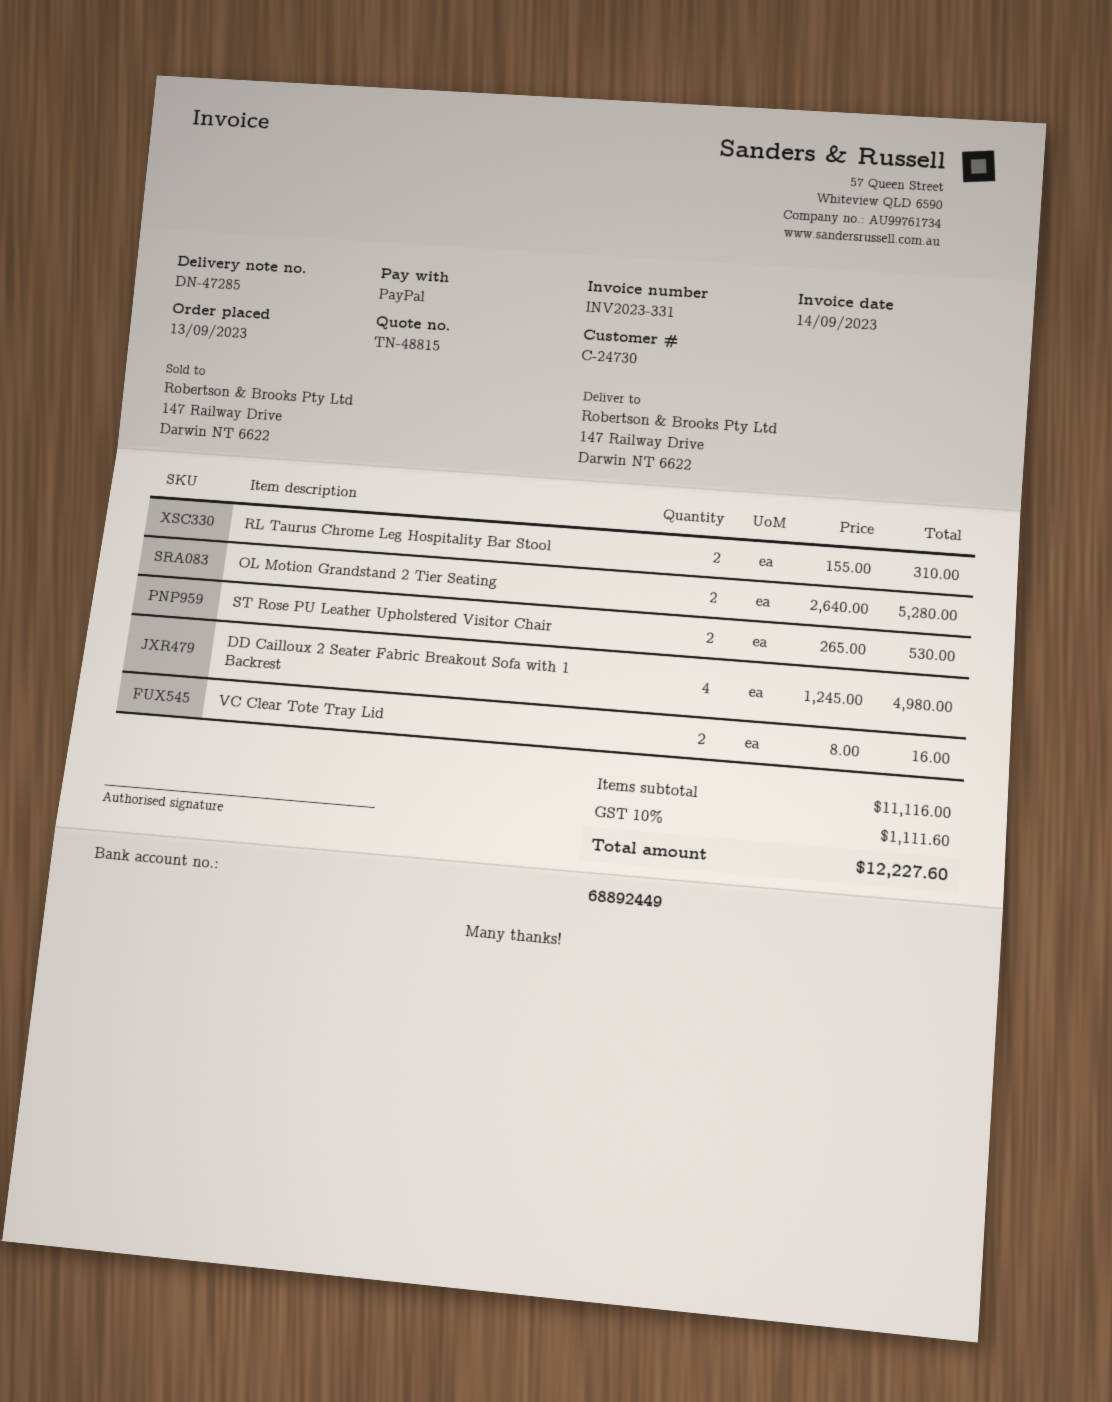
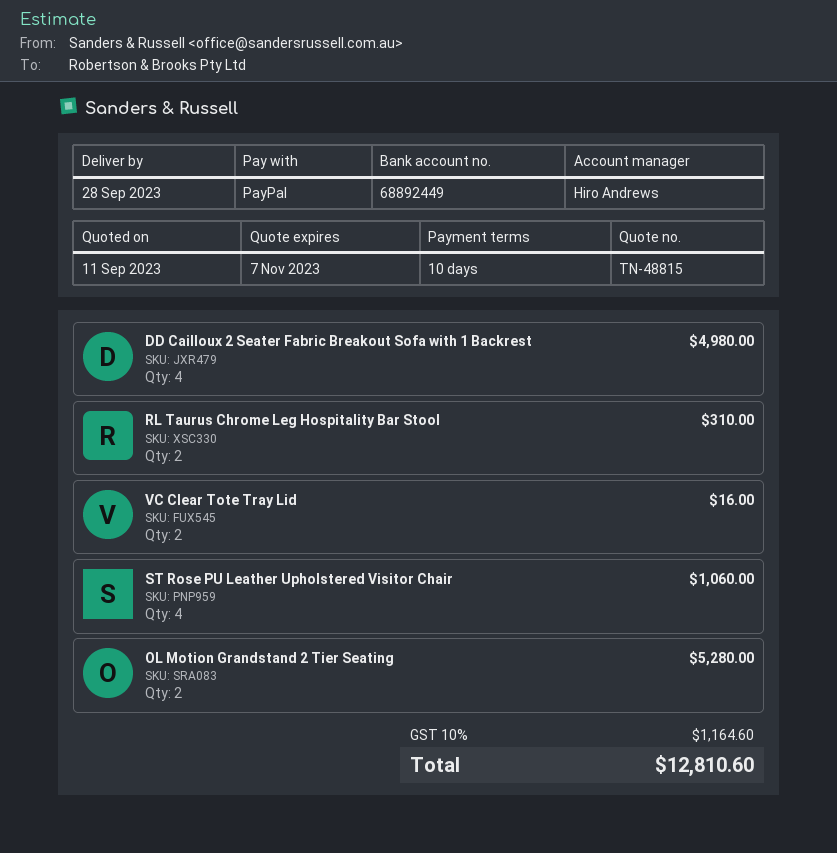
ST Rose PU Leather Upholstered Visitor Chair: 2 for 530.00 -> 4 for 1060.00
tax: 10% = 1111.60 -> 10% = 1164.60
total: 12227.60 -> 12810.60

